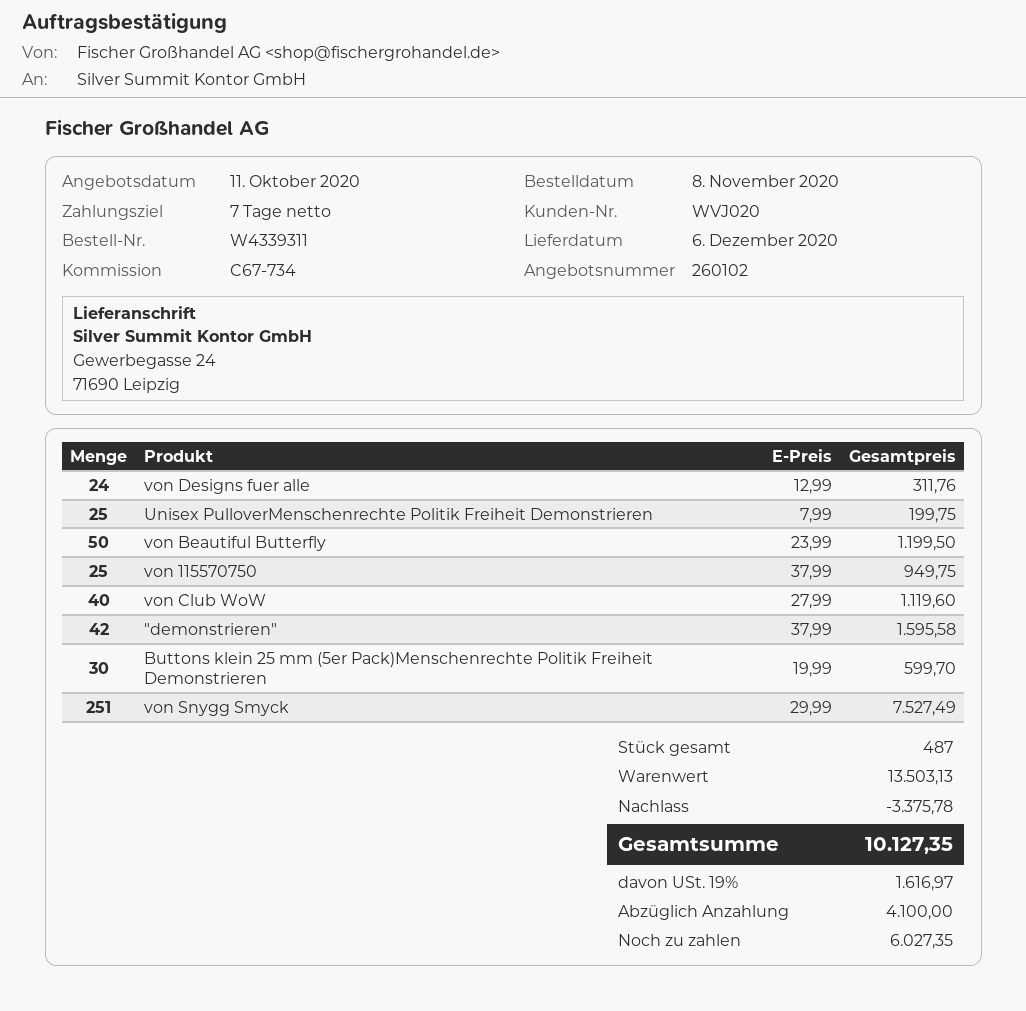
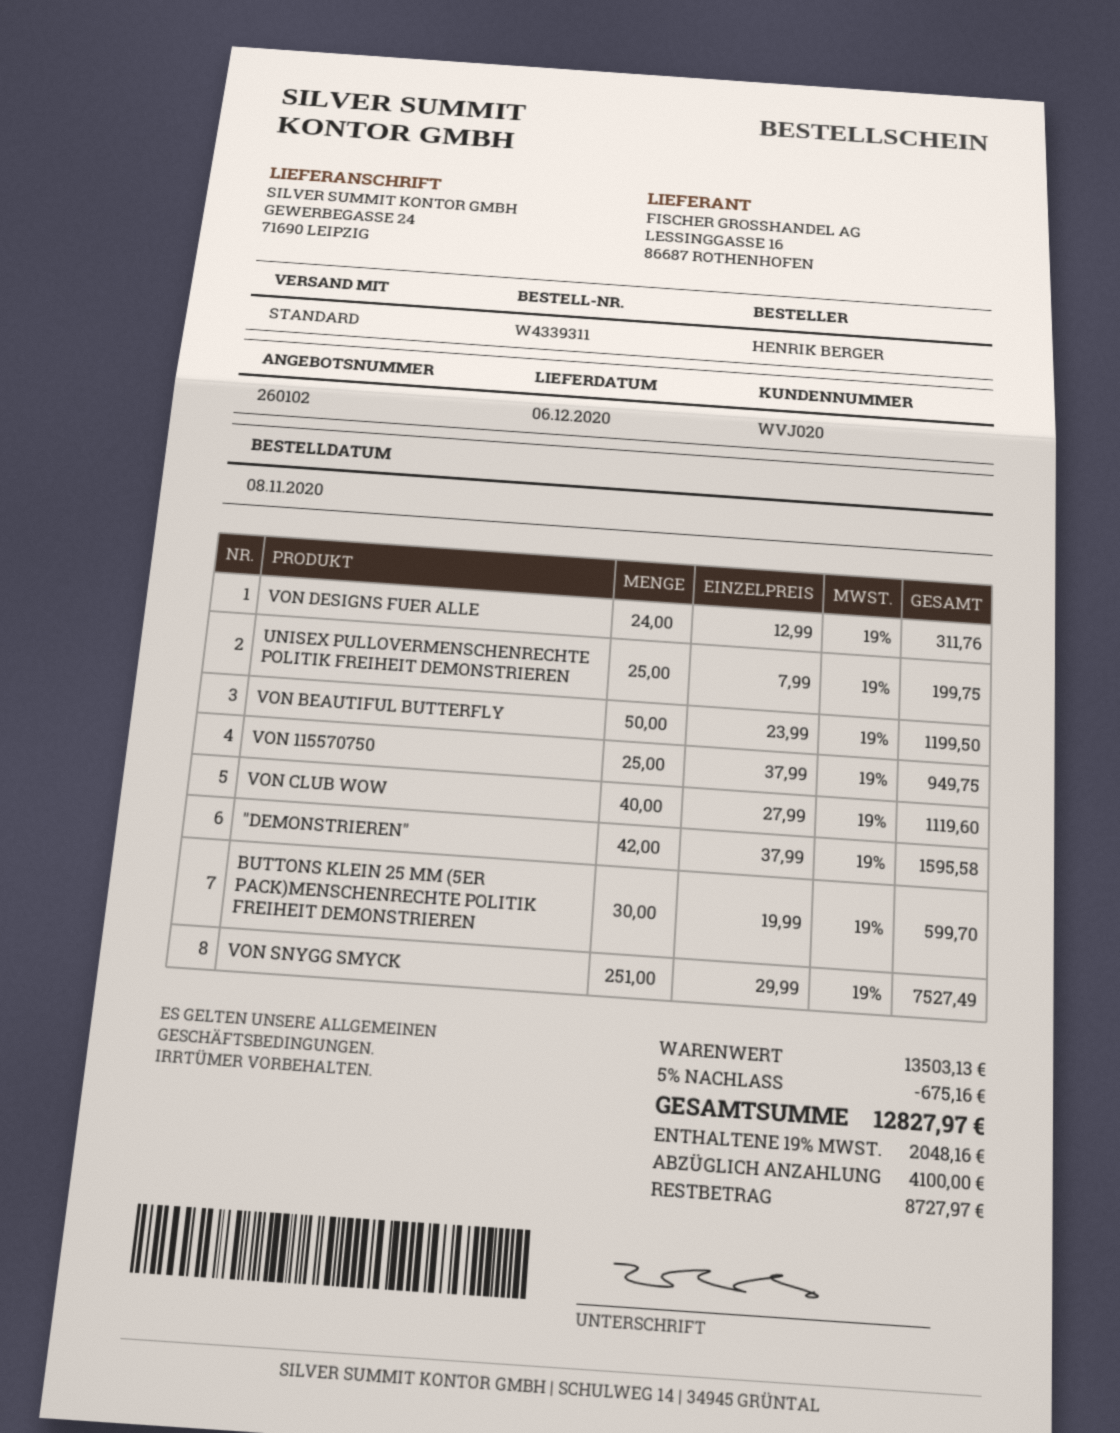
discount: 3375.78 -> 675.16
tax: 19% = 1616.97 -> 19% = 2048.16
total: 10127.35 -> 12827.97
balance: 6027.35 -> 8727.97

